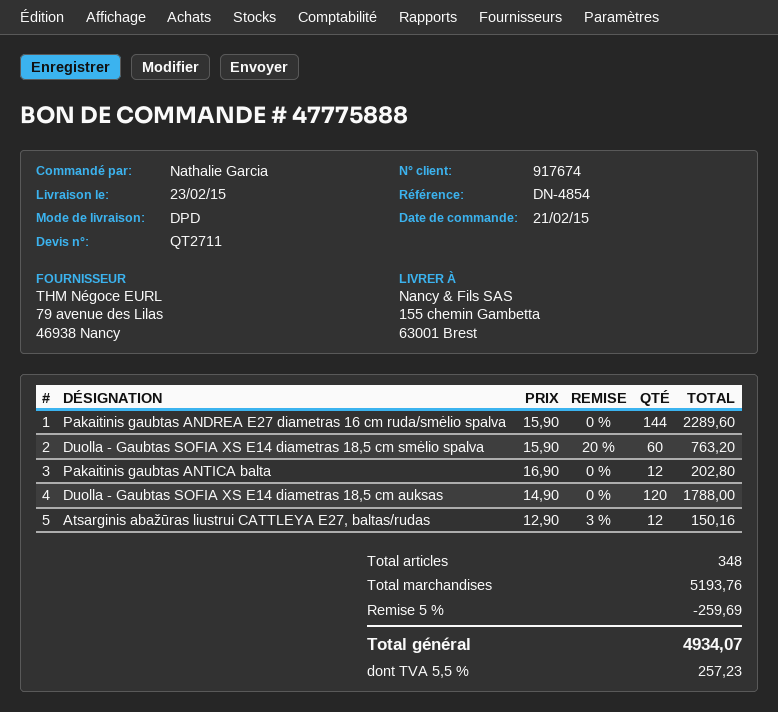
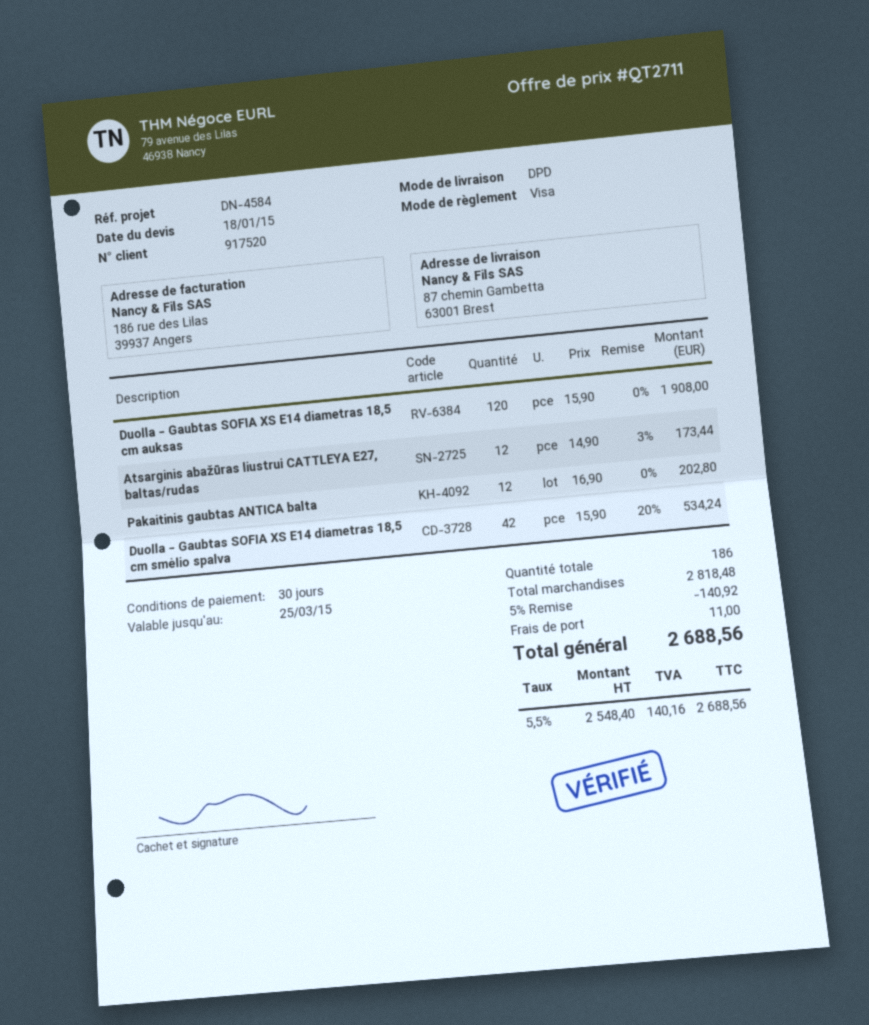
customer number: 917674 -> 917520
reference: DN-4854 -> DN-4584
ship to: 155 chemin Gambetta, 63001 Brest -> 87 chemin Gambetta, 63001 Brest
Pakaitinis gaubtas ANDREA E27 diametras 16 cm ruda/smėlio spalva: 144 x 15.90 = 2289.60 -> none
Duolla - Gaubtas SOFIA XS E14 diametras 18,5 cm smėlio spalva: 60 x 15.90 - 20% = 763.20 -> 42 x 15.90 - 20% = 534.24
Duolla - Gaubtas SOFIA XS E14 diametras 18,5 cm auksas: 120 x 14.90 = 1788.00 -> 120 x 15.90 = 1908.00
Atsarginis abažūras liustrui CATTLEYA E27, baltas/rudas: 12 x 12.90 - 3% = 150.16 -> 12 x 14.90 - 3% = 173.44
total quantity: 348 -> 186
subtotal: 5193.76 -> 2818.48
discount: 5% = 259.69 -> 5% = 140.92
shipping: none -> 11.00
tax: 5.5% = 257.23 -> 5.5% = 140.16
total: 4934.07 -> 2688.56

